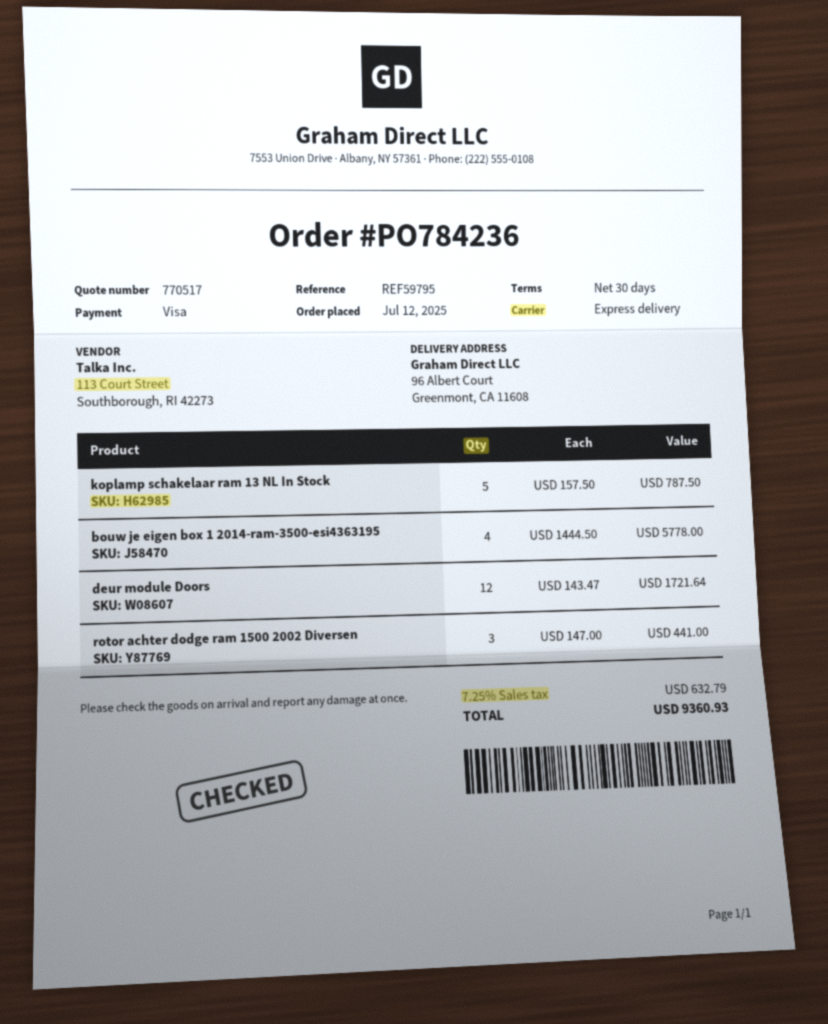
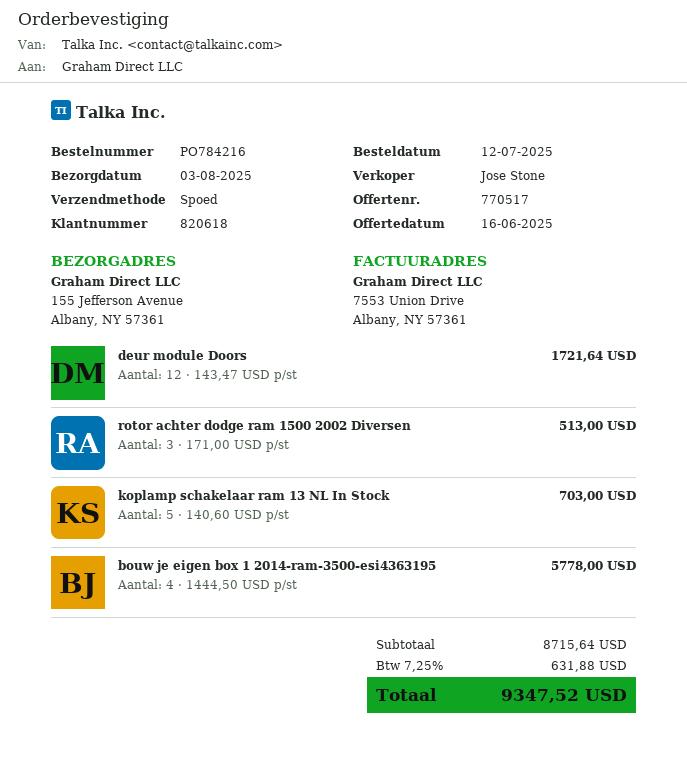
order number: PO784236 -> PO784216
ship to: 96 Albert Court, Greenmont, CA 11608 -> 155 Jefferson Avenue, Albany, NY 57361
koplamp schakelaar ram 13 NL In Stock: 5 x 157.50 = 787.50 -> 5 x 140.60 = 703.00
rotor achter dodge ram 1500 2002 Diversen: 3 x 147.00 = 441.00 -> 3 x 171.00 = 513.00
tax: 7.25% = 632.79 -> 7.25% = 631.88
total: 9360.93 -> 9347.52

